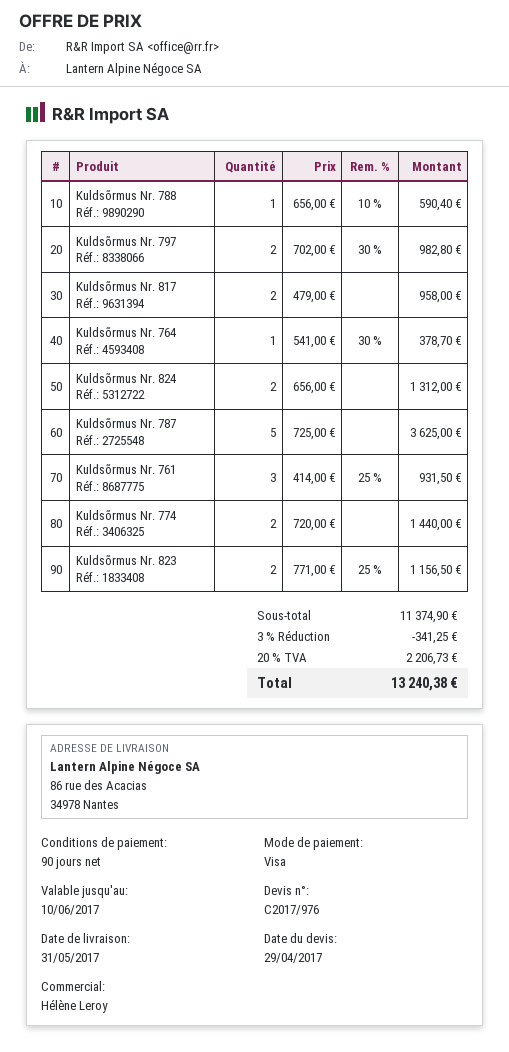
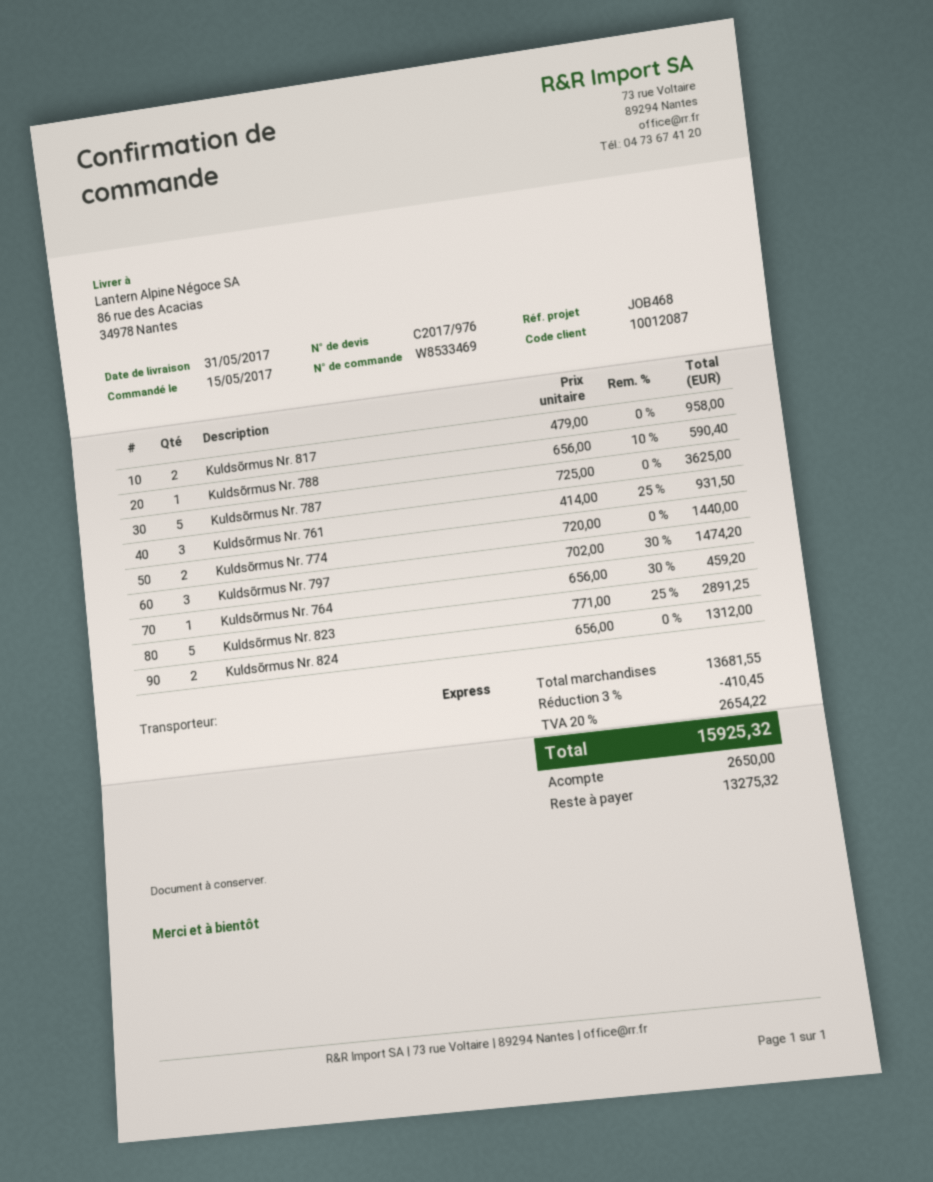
Kuldsõrmus Nr. 797: 2 x 702.00 - 30% = 982.80 -> 3 x 702.00 - 30% = 1474.20
Kuldsõrmus Nr. 764: 1 x 541.00 - 30% = 378.70 -> 1 x 656.00 - 30% = 459.20
Kuldsõrmus Nr. 823: 2 x 771.00 - 25% = 1156.50 -> 5 x 771.00 - 25% = 2891.25
subtotal: 11374.90 -> 13681.55
discount: 3% = 341.25 -> 3% = 410.45
tax: 20% = 2206.73 -> 20% = 2654.22
total: 13240.38 -> 15925.32

